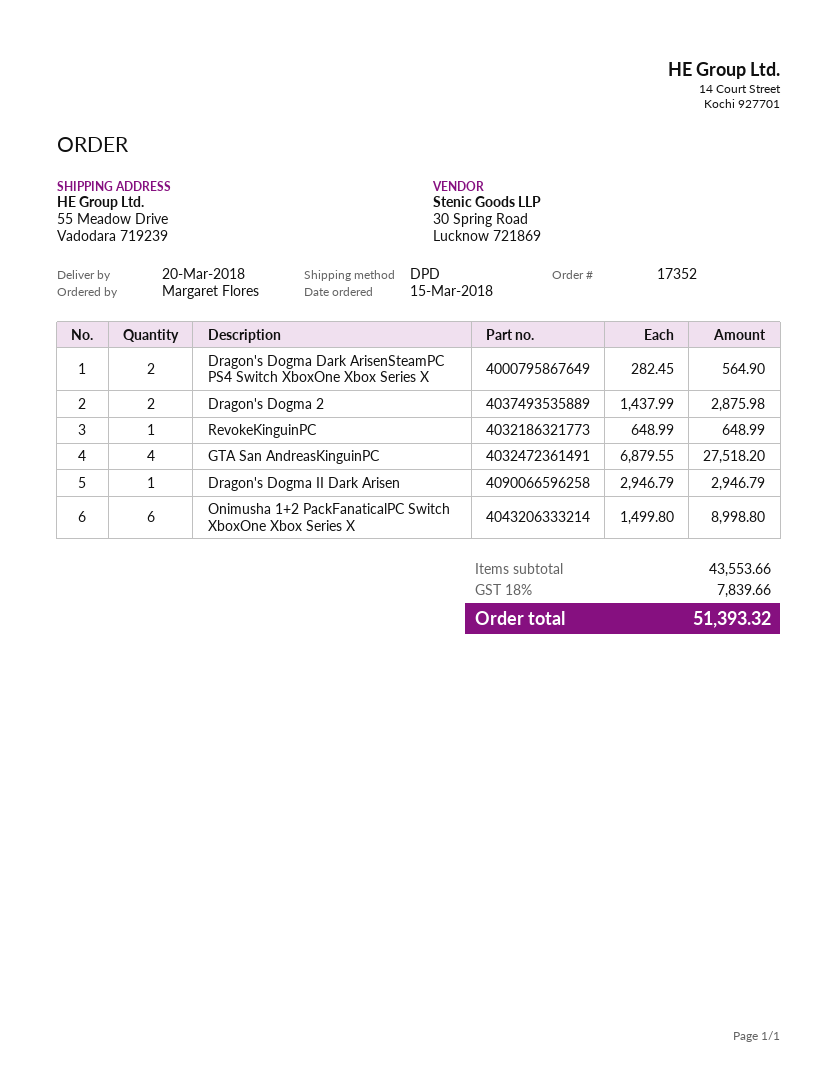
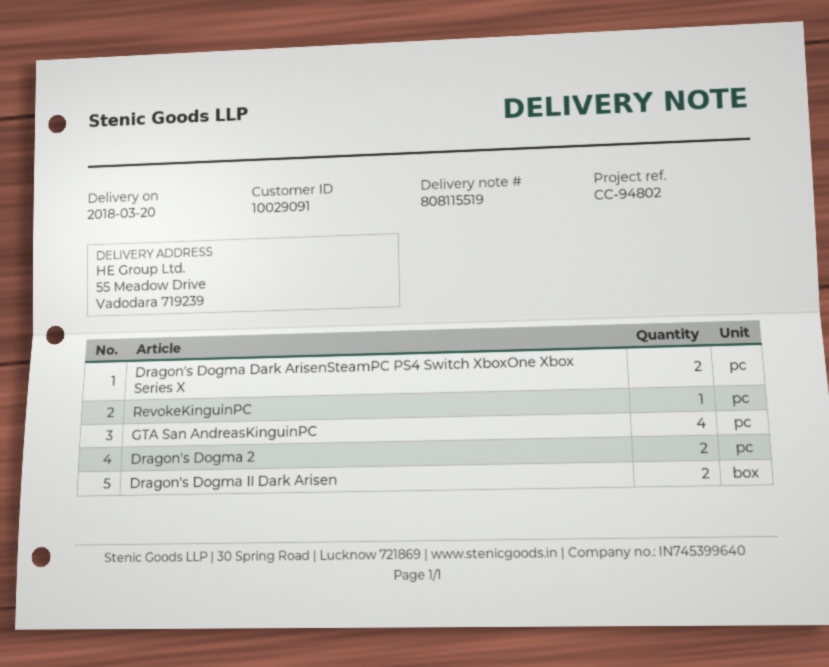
Dragon's Dogma II Dark Arisen: 1 -> 2
Onimusha 1+2 PackFanaticalPC Switch XboxOne Xbox Series X: 6 -> none

